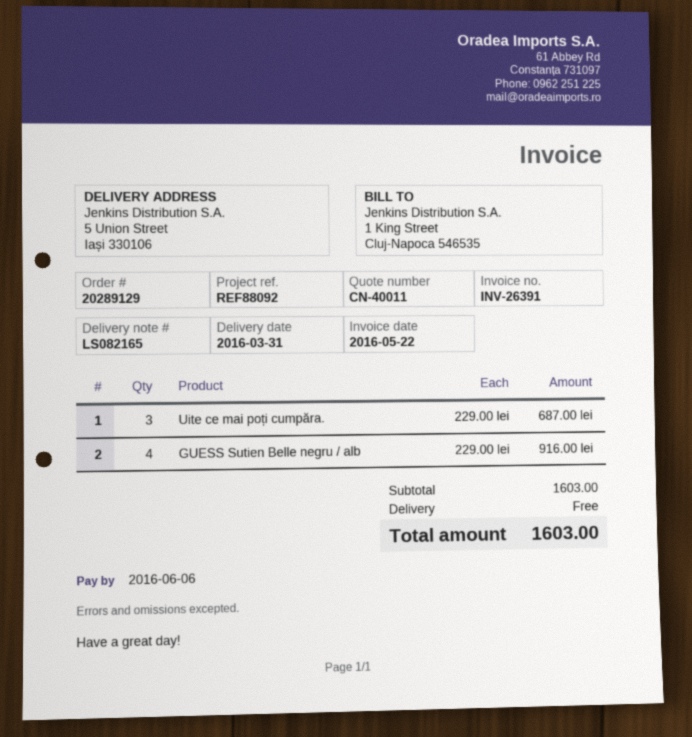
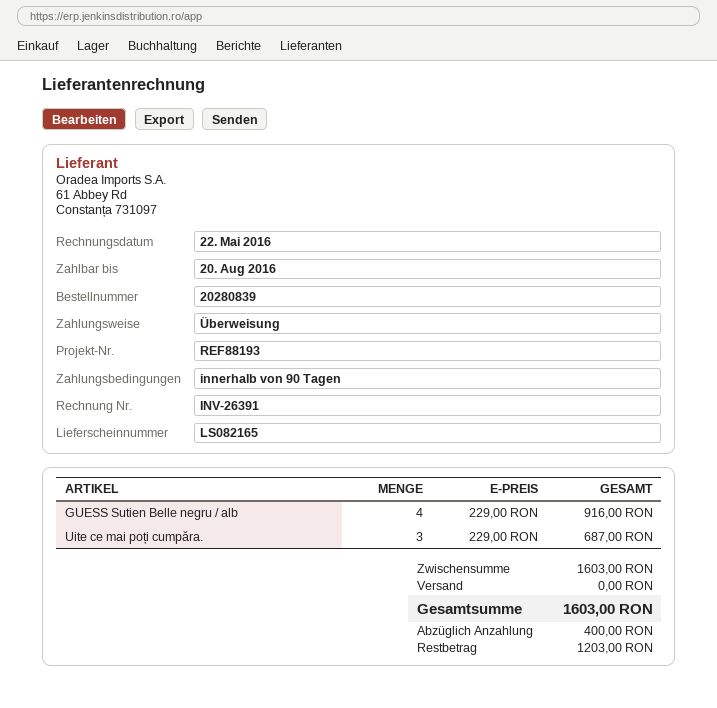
order number: 20289129 -> 20280839
due date: 2016-06-06 -> 2016-08-20
reference: REF88092 -> REF88193

